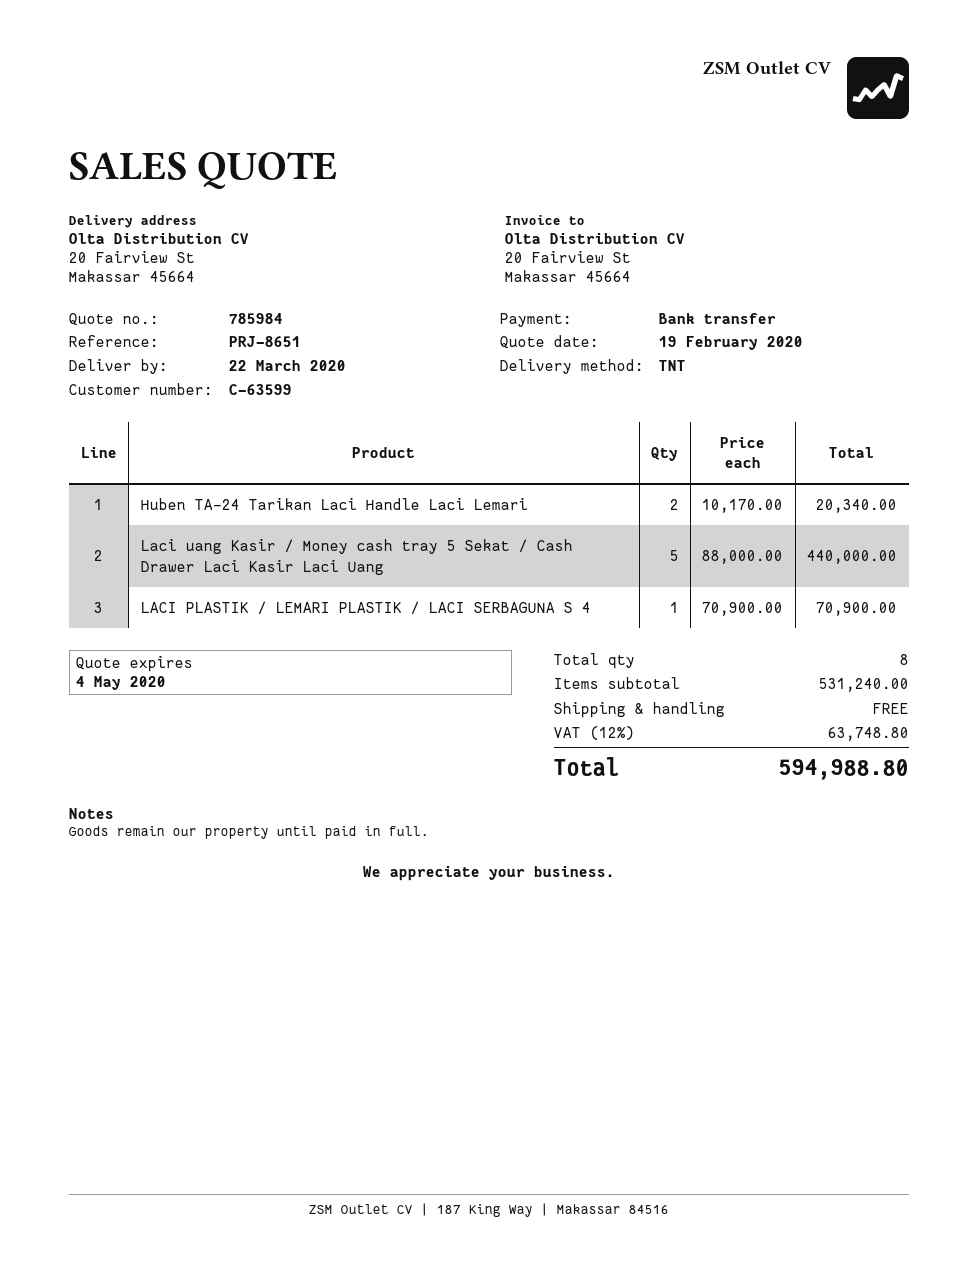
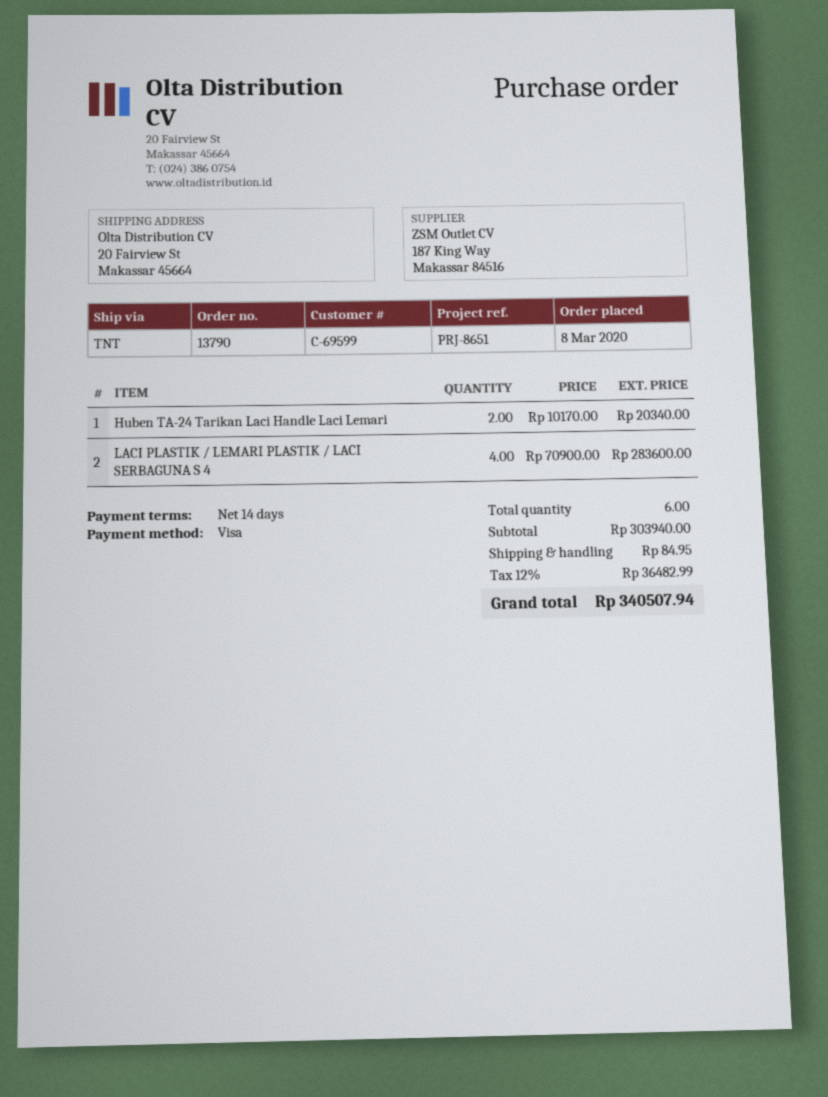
customer number: C-63599 -> C-69599
payment method: bank transfer -> Visa
Laci uang Kasir / Money cash tray 5 Sekat / Cash Drawer Laci Kasir Laci Uang: 5 x 88000.00 = 440000.00 -> none
LACI PLASTIK / LEMARI PLASTIK / LACI SERBAGUNA S 4: 1 x 70900.00 = 70900.00 -> 4 x 70900.00 = 283600.00
total quantity: 8 -> 6
subtotal: 531240.00 -> 303940.00
shipping: 0.00 -> 84.95
tax: 12% = 63748.80 -> 12% = 36482.99
total: 594988.80 -> 340507.94

